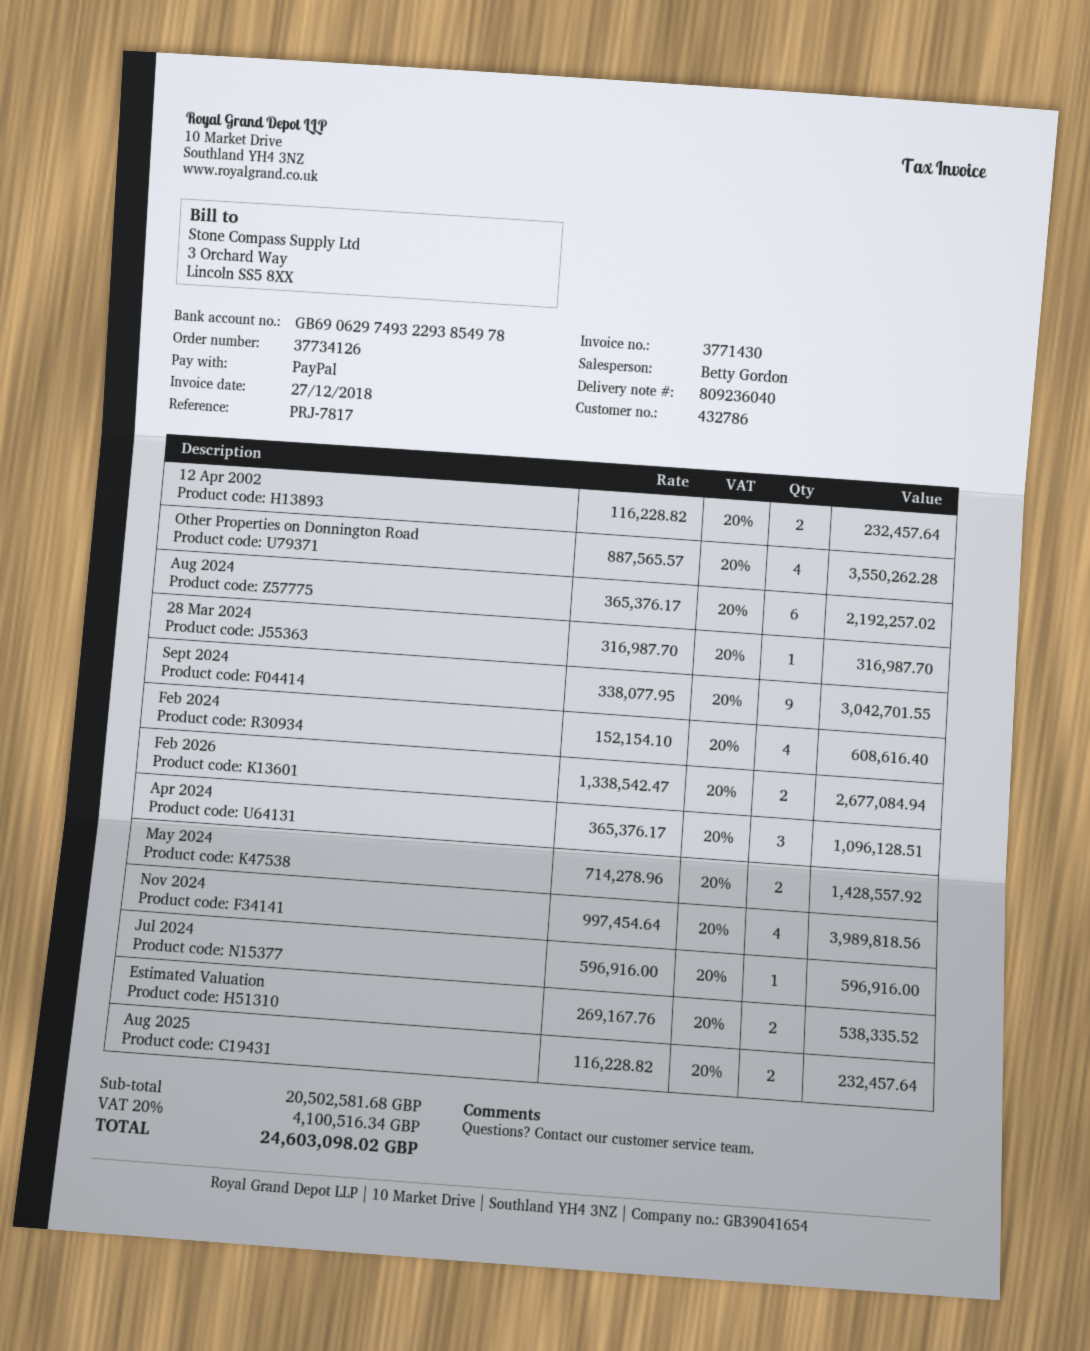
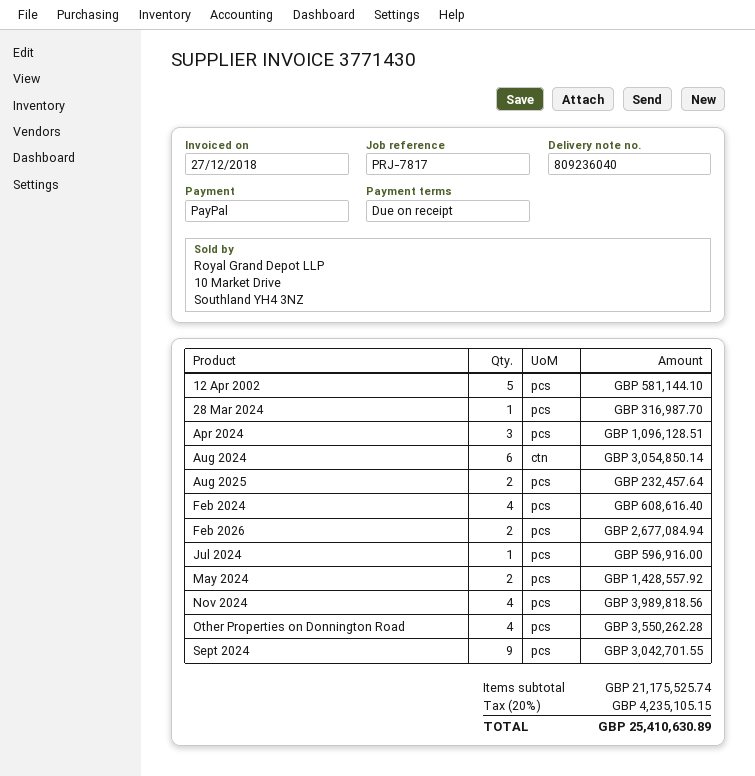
12 Apr 2002: 2 for 232457.64 -> 5 for 581144.10
Aug 2024: 6 for 2192257.02 -> 6 for 3054850.14
Estimated Valuation: 2 for 538335.52 -> none
subtotal: 20502581.68 -> 21175525.74
tax: 20% = 4100516.34 -> 20% = 4235105.15
total: 24603098.02 -> 25410630.89

